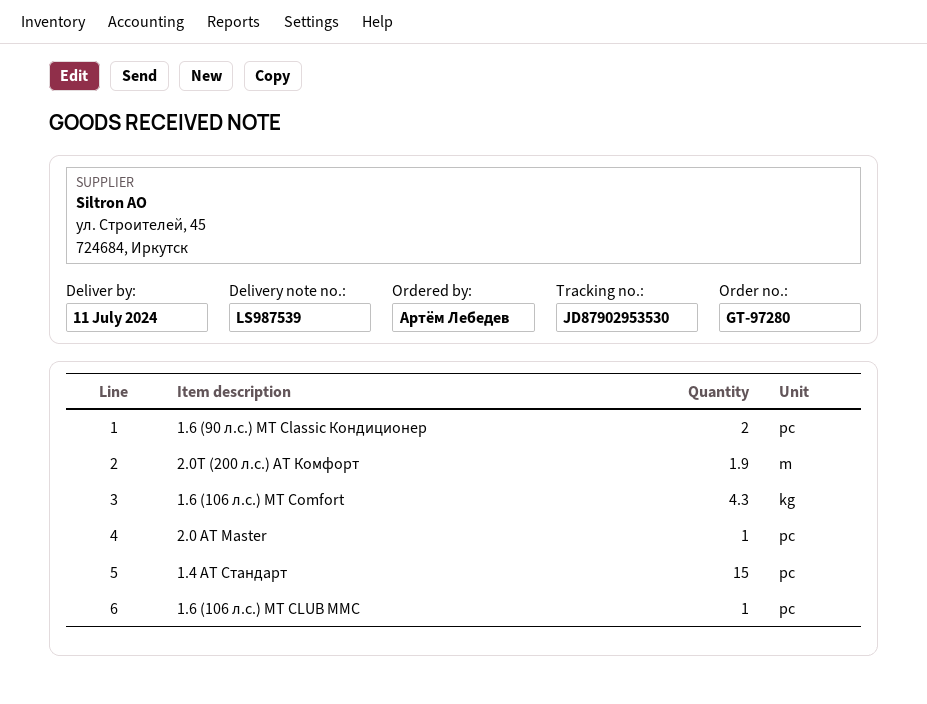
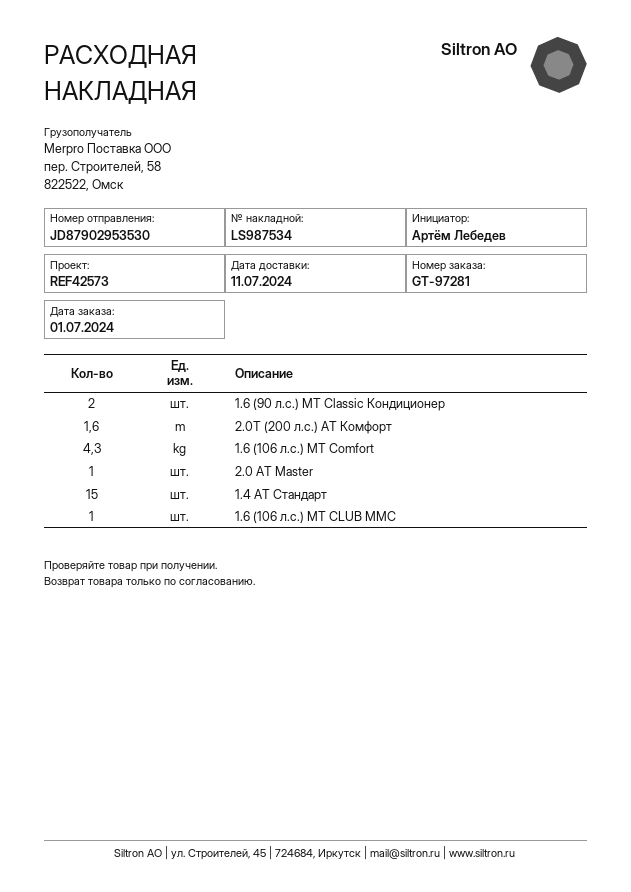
order number: GT-97280 -> GT-97281
delivery note number: LS987539 -> LS987534
2.0T (200 л.с.) AT Комфорт: 1.9 -> 1.6

